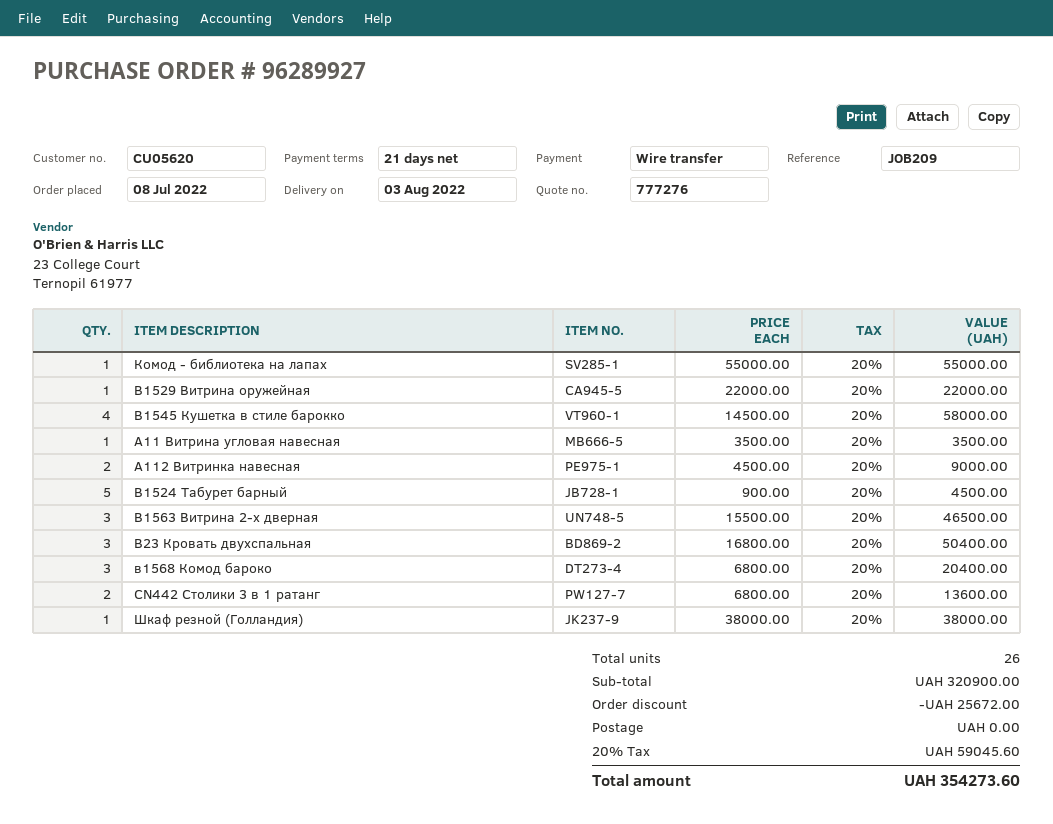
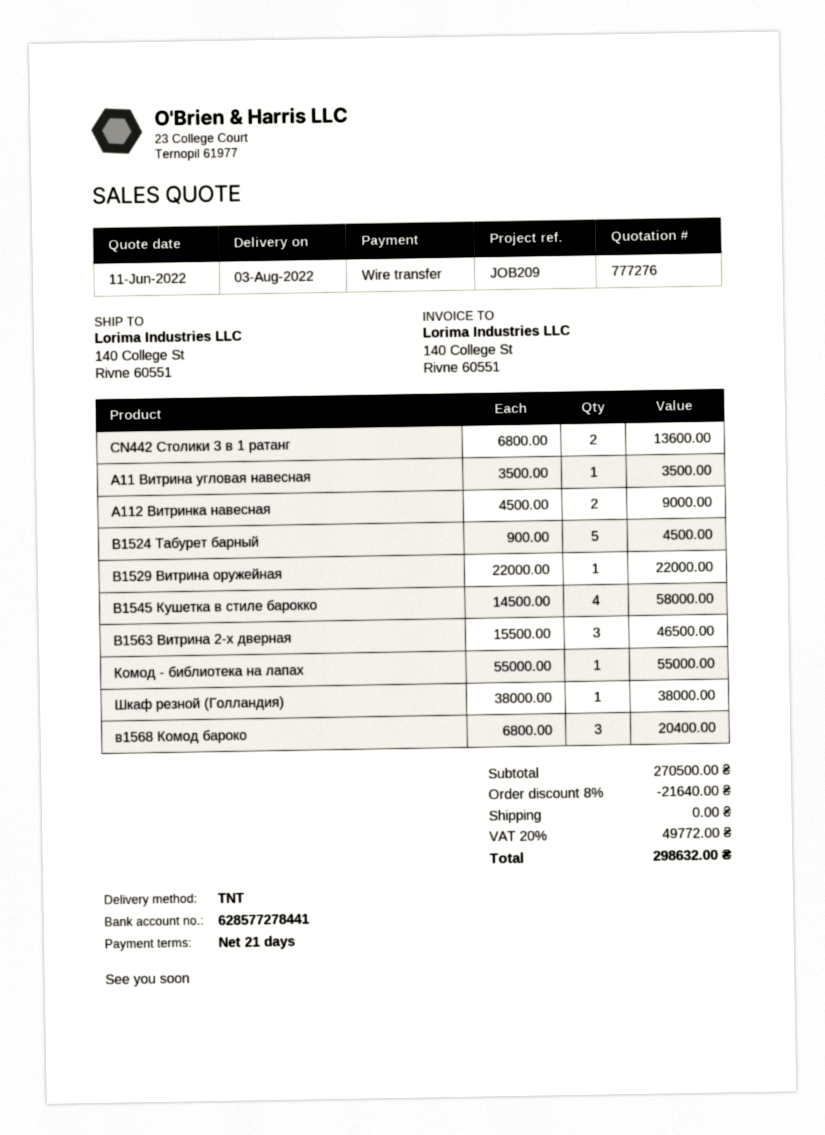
В23 Кровать двухспальная: 3 x 16800.00 = 50400.00 -> none
subtotal: 320900.00 -> 270500.00
discount: 25672.00 -> 21640.00
tax: 20% = 59045.60 -> 20% = 49772.00
total: 354273.60 -> 298632.00

